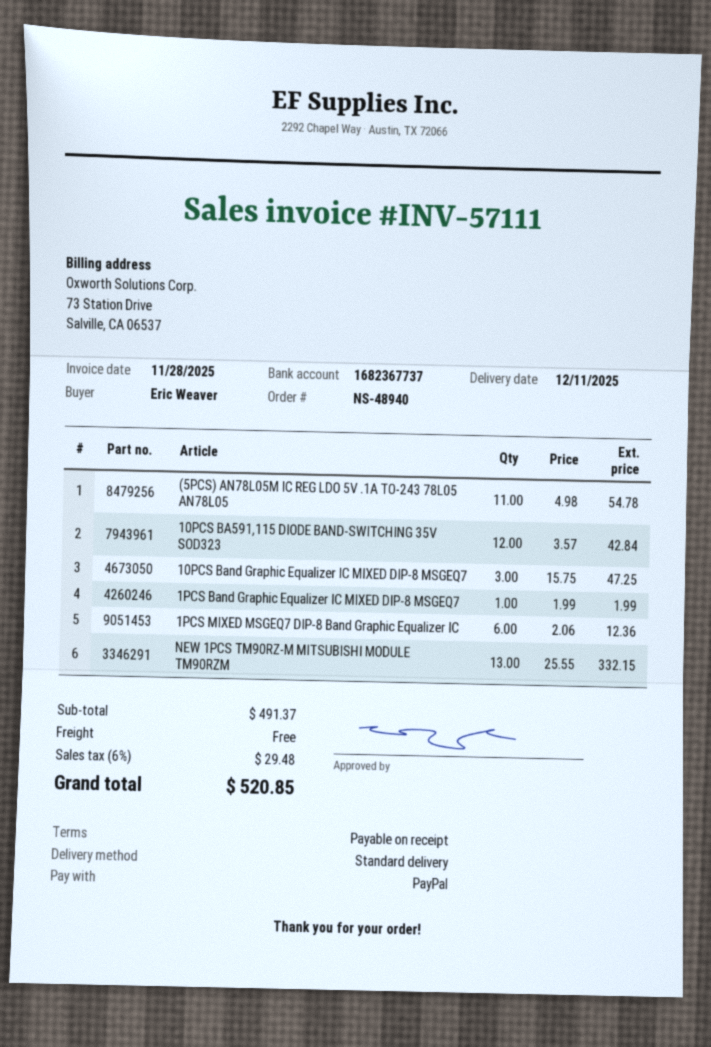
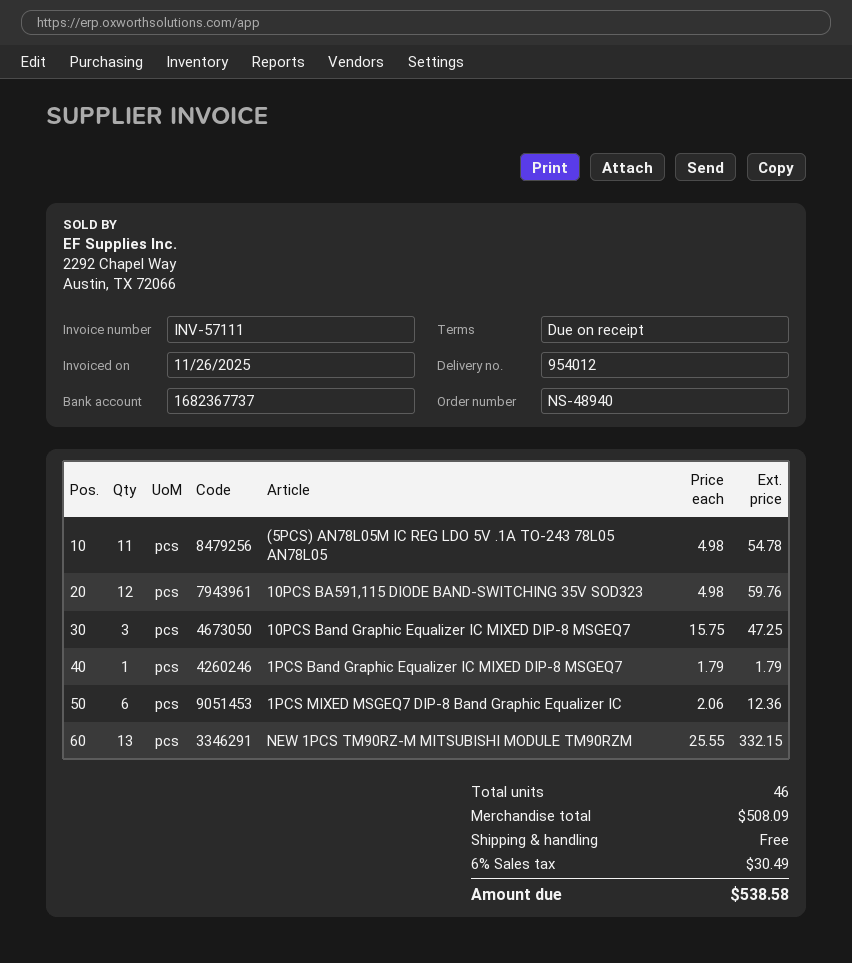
invoice date: 2025-11-28 -> 2025-11-26
10PCS BA591,115 DIODE BAND-SWITCHING 35V SOD323: 12 x 3.57 = 42.84 -> 12 x 4.98 = 59.76
1PCS Band Graphic Equalizer IC MIXED DIP-8 MSGEQ7: 1 x 1.99 = 1.99 -> 1 x 1.79 = 1.79
subtotal: 491.37 -> 508.09
tax: 6% = 29.48 -> 6% = 30.49
total: 520.85 -> 538.58

